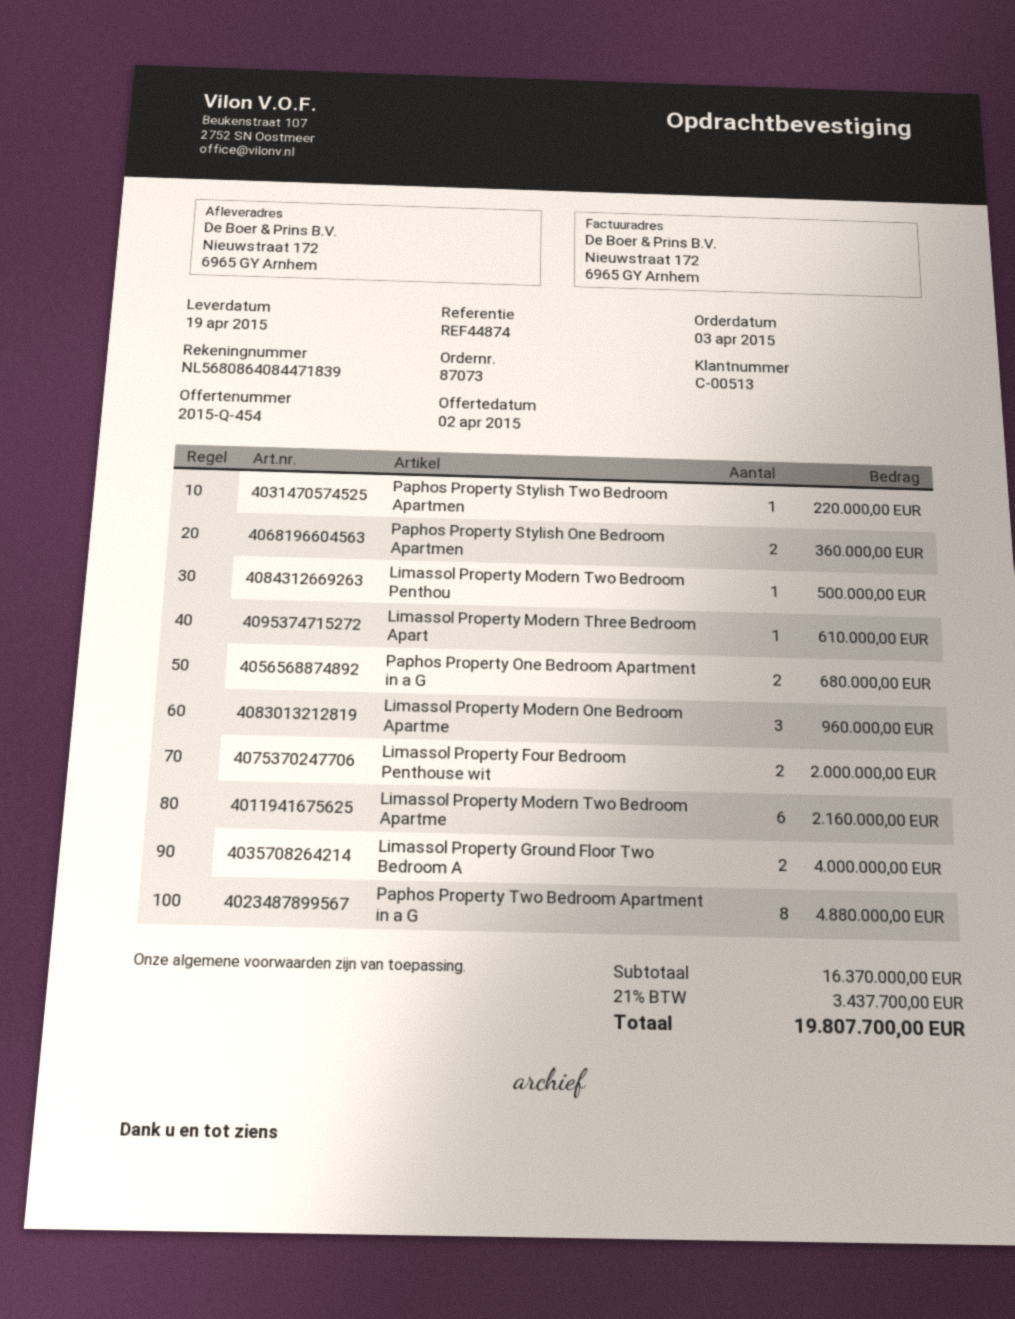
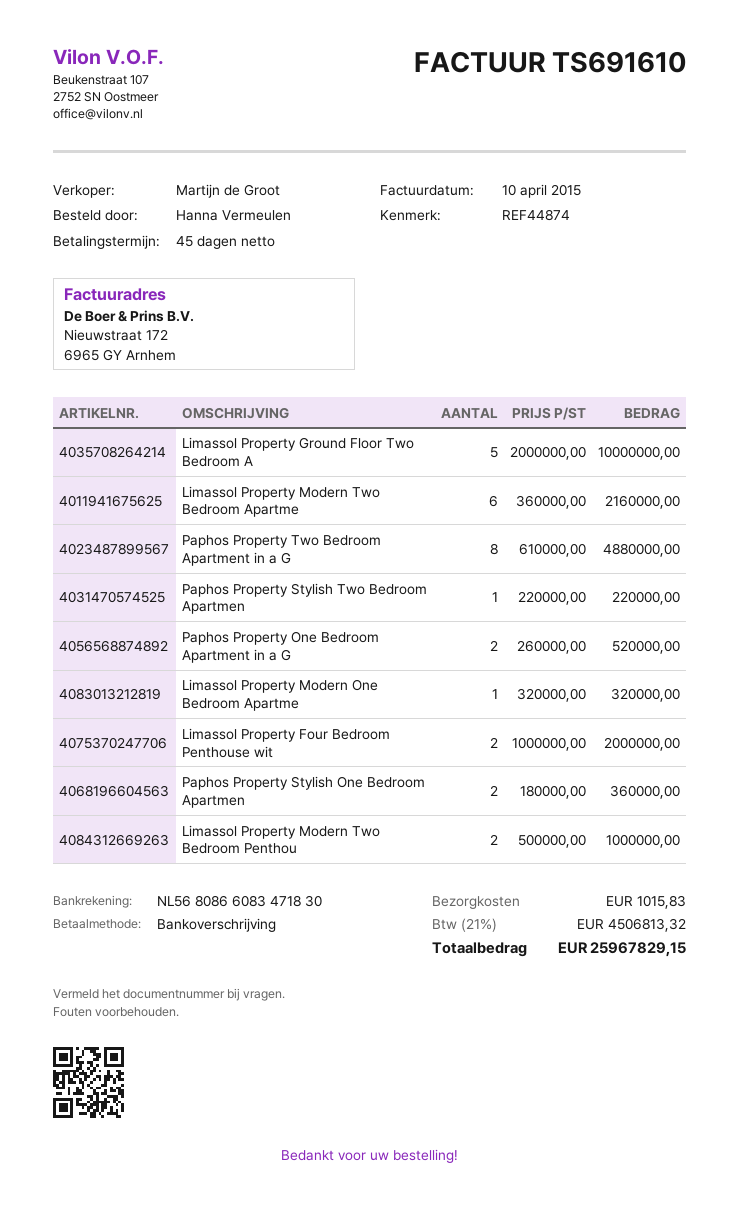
bank account: NL5680864084471839 -> NL5680866083471830
Limassol Property Modern Two Bedroom Penthou: 1 for 500000.00 -> 2 for 1000000.00
Limassol Property Modern Three Bedroom Apart: 1 for 610000.00 -> none
Paphos Property One Bedroom Apartment in a G: 2 for 680000.00 -> 2 for 520000.00
Limassol Property Modern One Bedroom Apartme: 3 for 960000.00 -> 1 for 320000.00
Limassol Property Ground Floor Two Bedroom A: 2 for 4000000.00 -> 5 for 10000000.00
shipping: none -> 1015.83
tax: 21% = 3437700.00 -> 21% = 4506813.32
total: 19807700.00 -> 25967829.15

